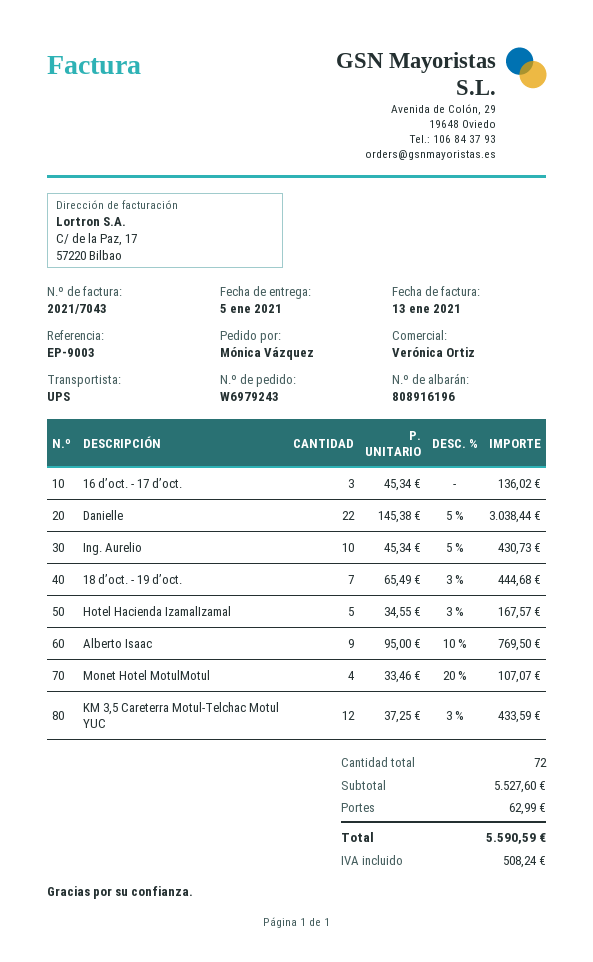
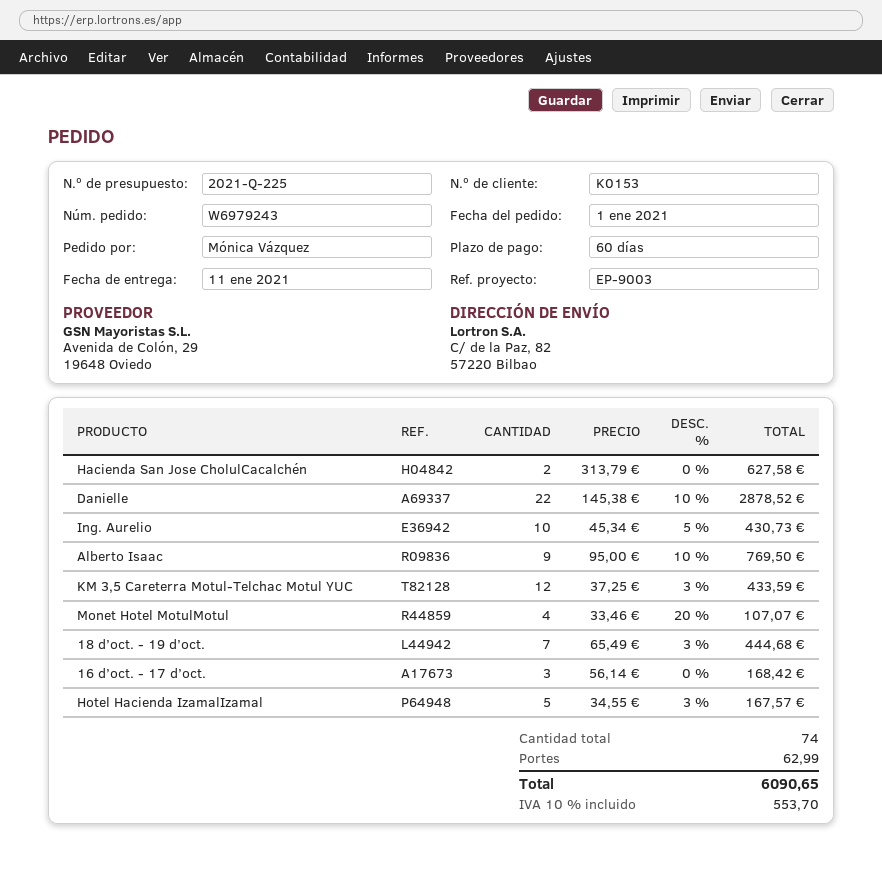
delivery date: 2021-01-05 -> 2021-01-11
16 d’oct. - 17 d’oct.: 3 x 45.34 = 136.02 -> 3 x 56.14 = 168.42
Danielle: 22 x 145.38 - 5% = 3038.44 -> 22 x 145.38 - 10% = 2878.52
Hacienda San Jose CholulCacalchén: none -> 2 x 313.79 = 627.58
total quantity: 72 -> 74
tax: 508.24 -> 553.70
total: 5590.59 -> 6090.65

